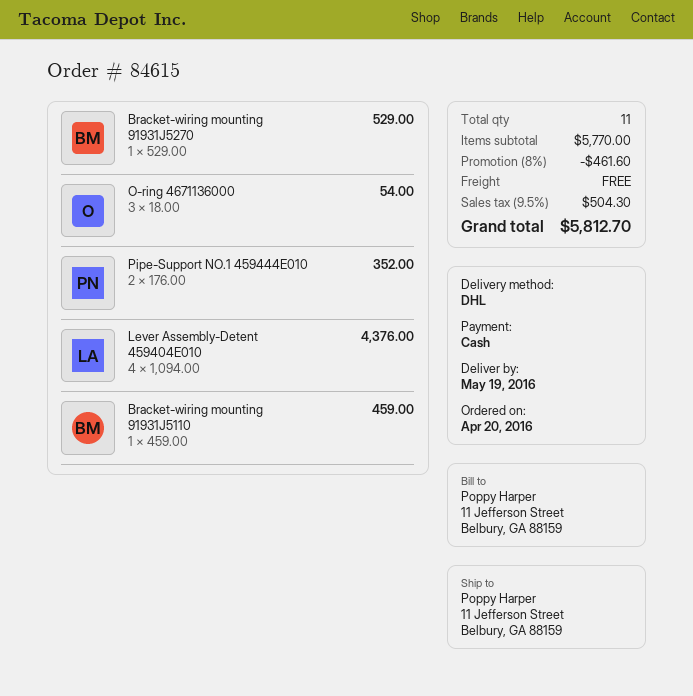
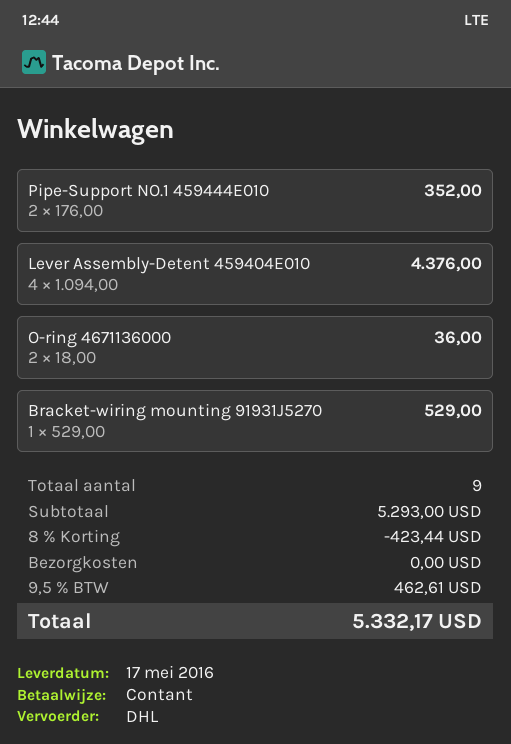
delivery date: 2016-05-19 -> 2016-05-17
O-ring 4671136000: 3 x 18.00 = 54.00 -> 2 x 18.00 = 36.00
Bracket-wiring mounting 91931J5110: 1 x 459.00 = 459.00 -> none
total quantity: 11 -> 9
subtotal: 5770.00 -> 5293.00
discount: 8% = 461.60 -> 8% = 423.44
tax: 9.5% = 504.30 -> 9.5% = 462.61
total: 5812.70 -> 5332.17

